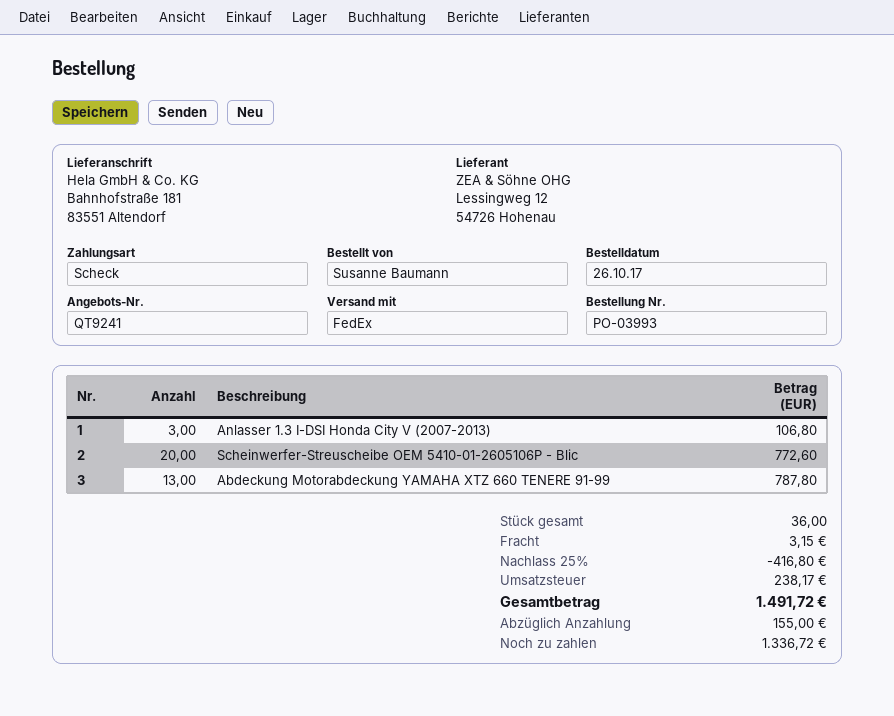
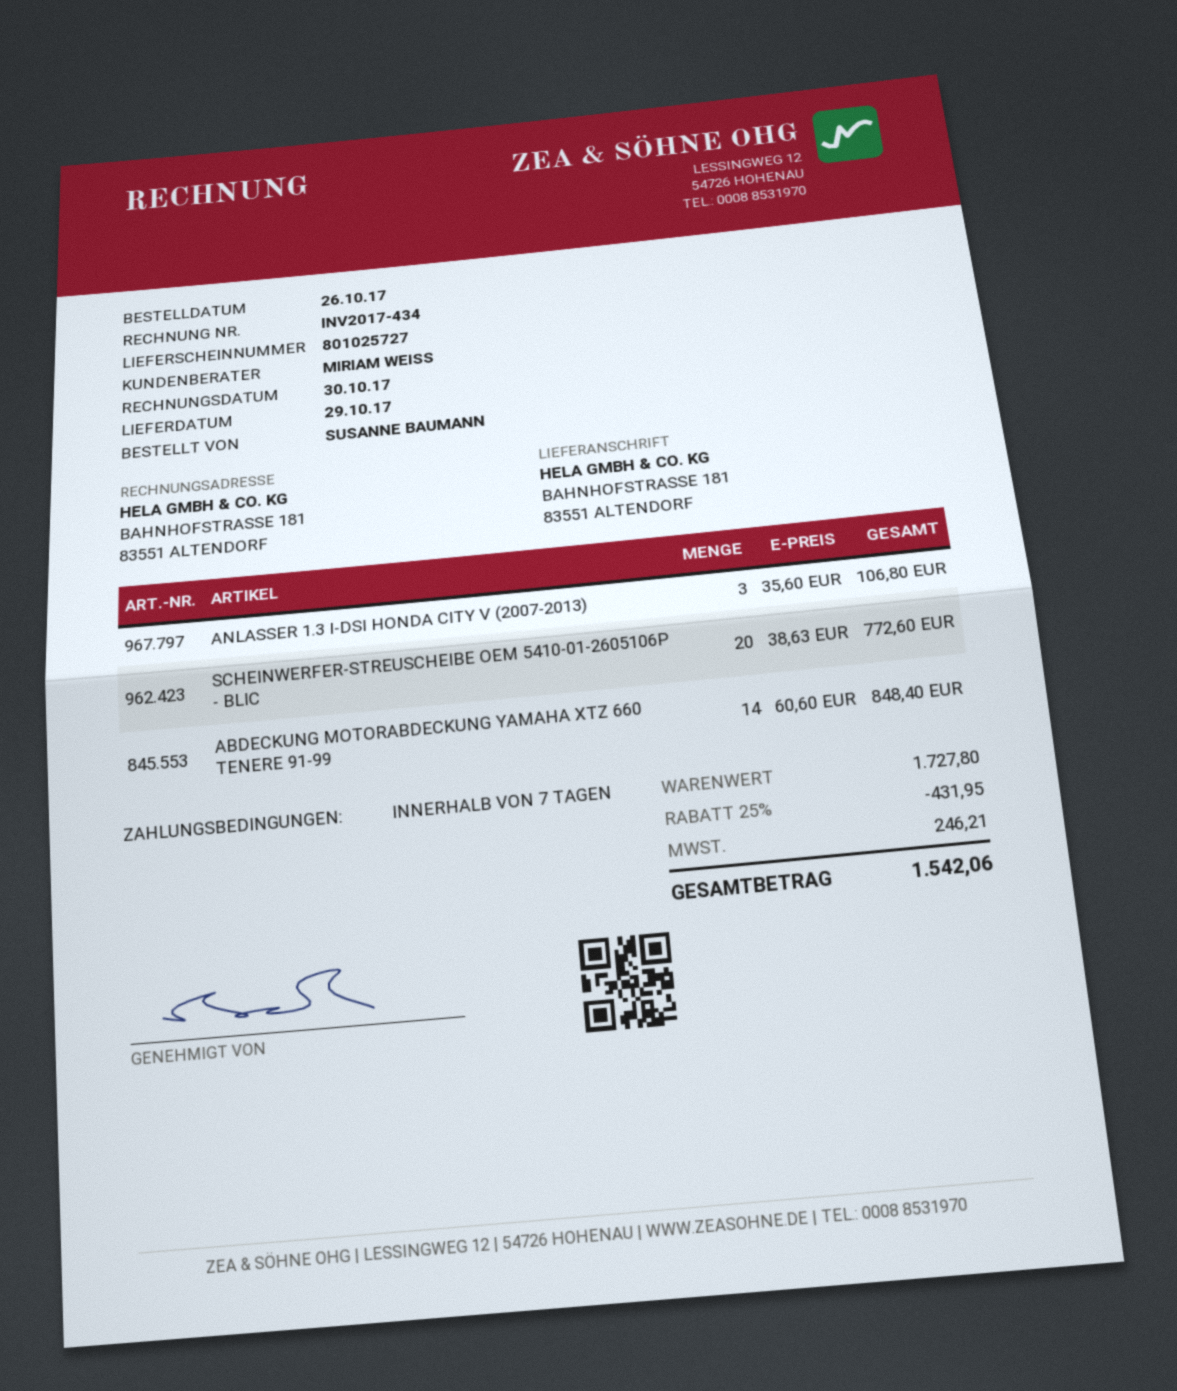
Abdeckung Motorabdeckung YAMAHA XTZ 660 TENERE 91-99: 13 for 787.80 -> 14 for 848.40
discount: 25% = 416.80 -> 25% = 431.95
shipping: 3.15 -> none
tax: 238.17 -> 246.21
total: 1491.72 -> 1542.06

